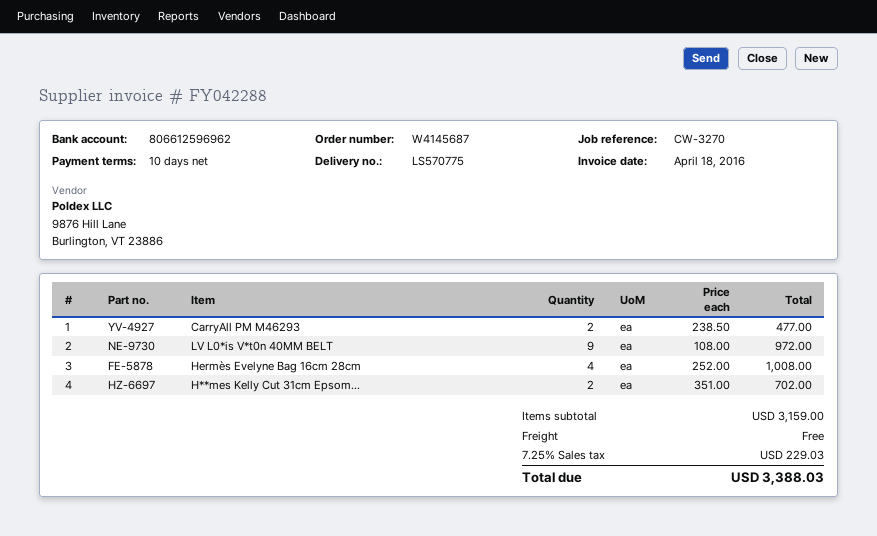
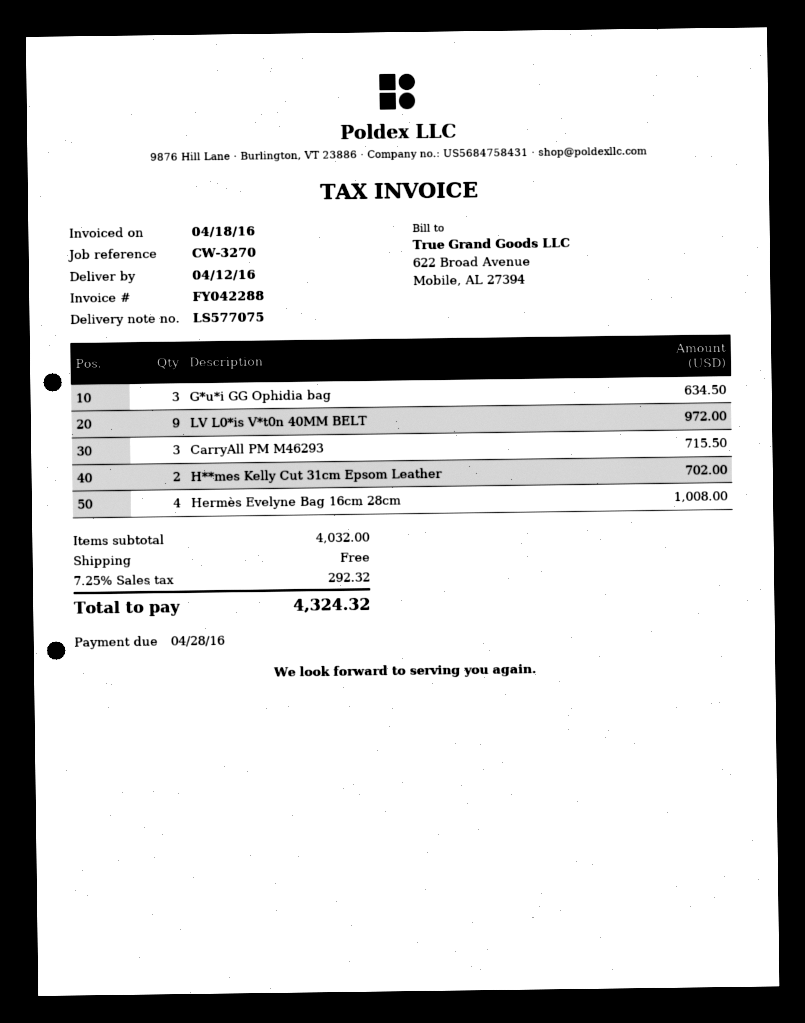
delivery note number: LS570775 -> LS577075
CarryAll PM M46293: 2 for 477.00 -> 3 for 715.50
G*u*i GG Ophidia bag: none -> 3 for 634.50
subtotal: 3159.00 -> 4032.00
tax: 7.25% = 229.03 -> 7.25% = 292.32
total: 3388.03 -> 4324.32

